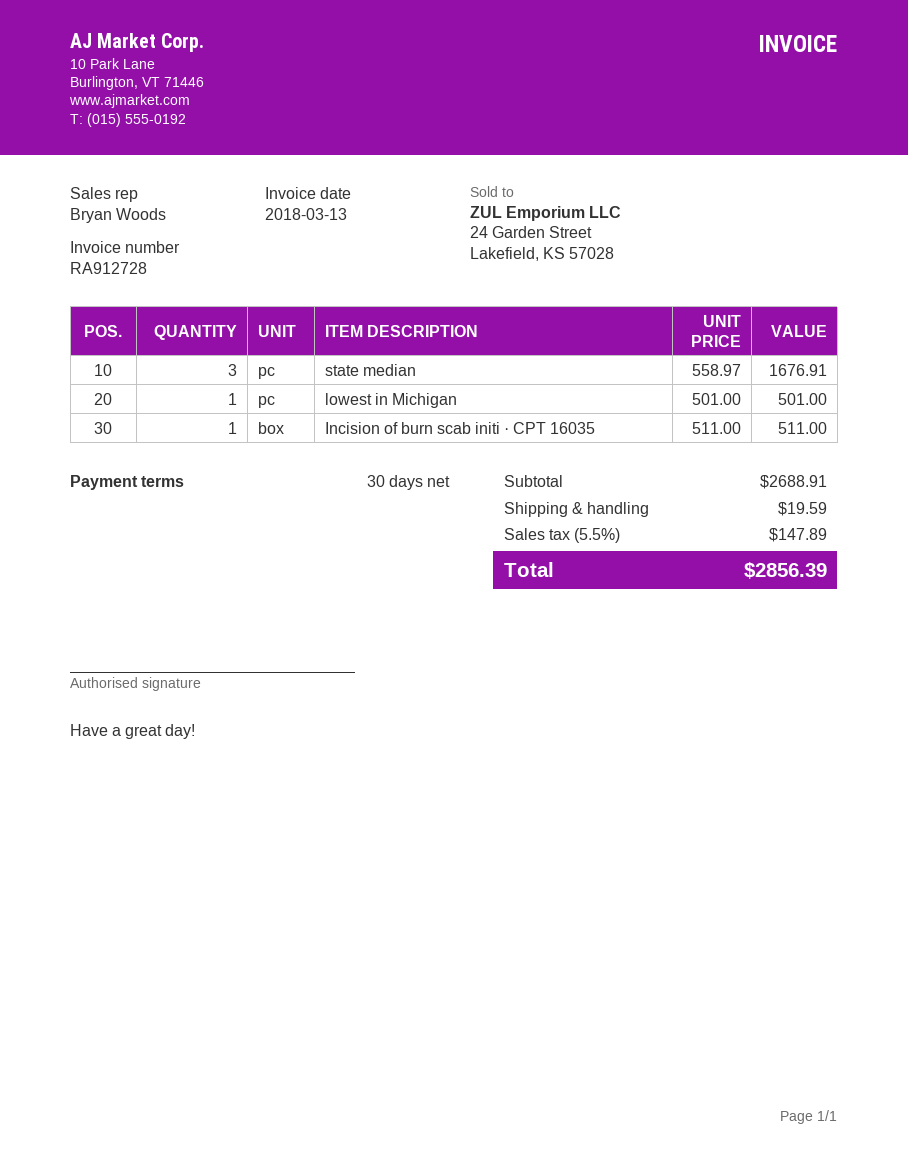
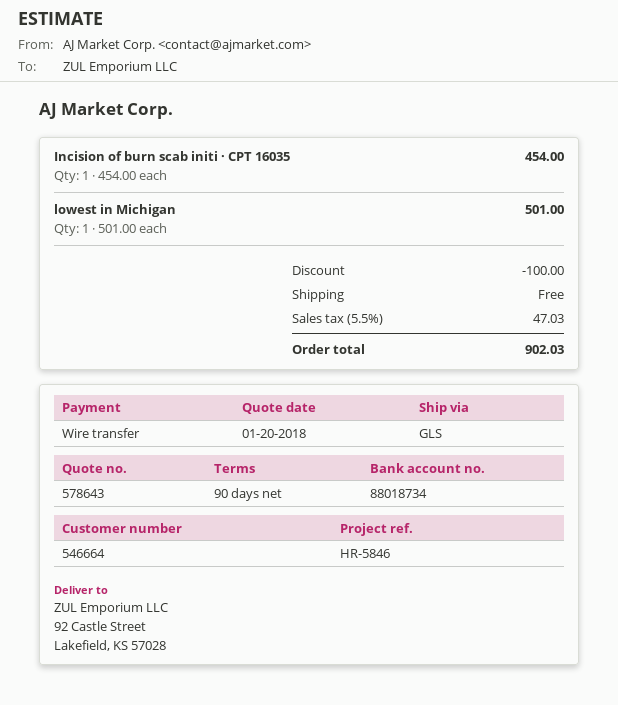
payment terms: 30 days -> 90 days
state median: 3 x 558.97 = 1676.91 -> none
Incision of burn scab initi · CPT 16035: 1 x 511.00 = 511.00 -> 1 x 454.00 = 454.00
discount: none -> 100.00
shipping: 19.59 -> 0.00
tax: 5.5% = 147.89 -> 5.5% = 47.03
total: 2856.39 -> 902.03

